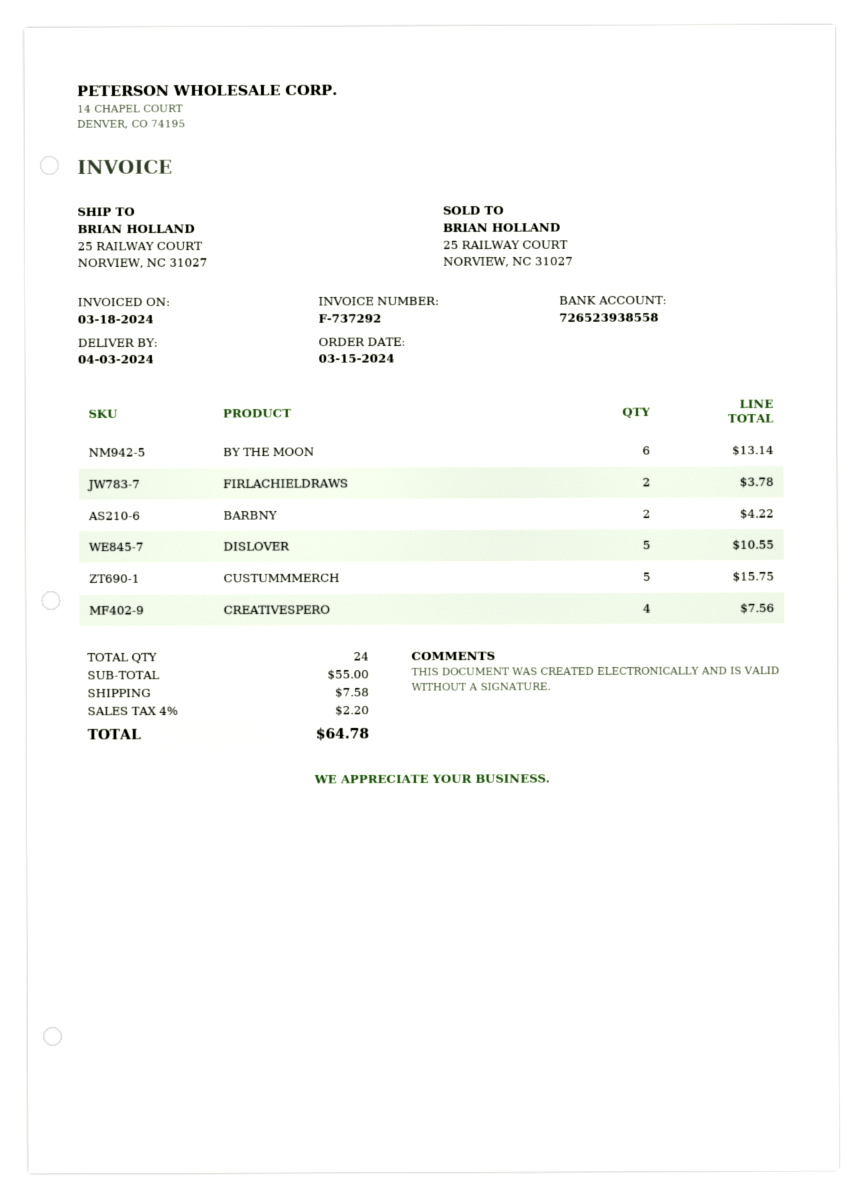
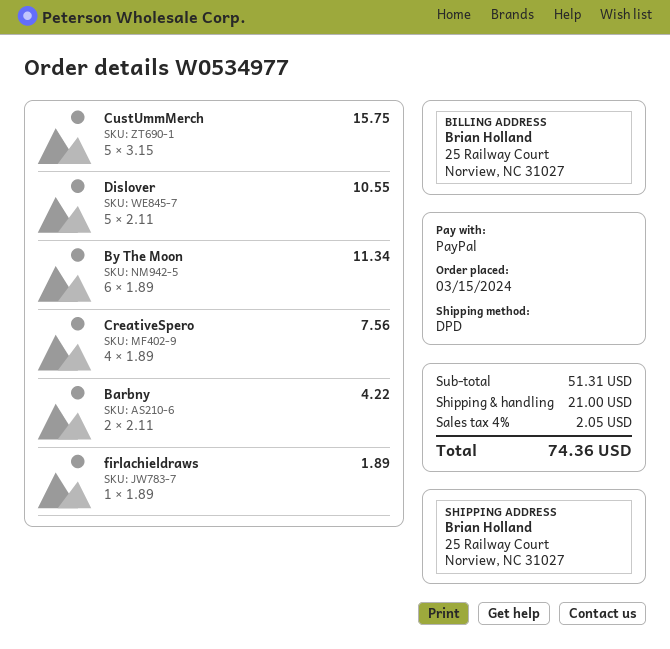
BY THE MOON: 6 for 13.14 -> 6 for 11.34
FIRLACHIELDRAWS: 2 for 3.78 -> 1 for 1.89
subtotal: 55.00 -> 51.31
shipping: 7.58 -> 21.00
tax: 4% = 2.20 -> 4% = 2.05
total: 64.78 -> 74.36

